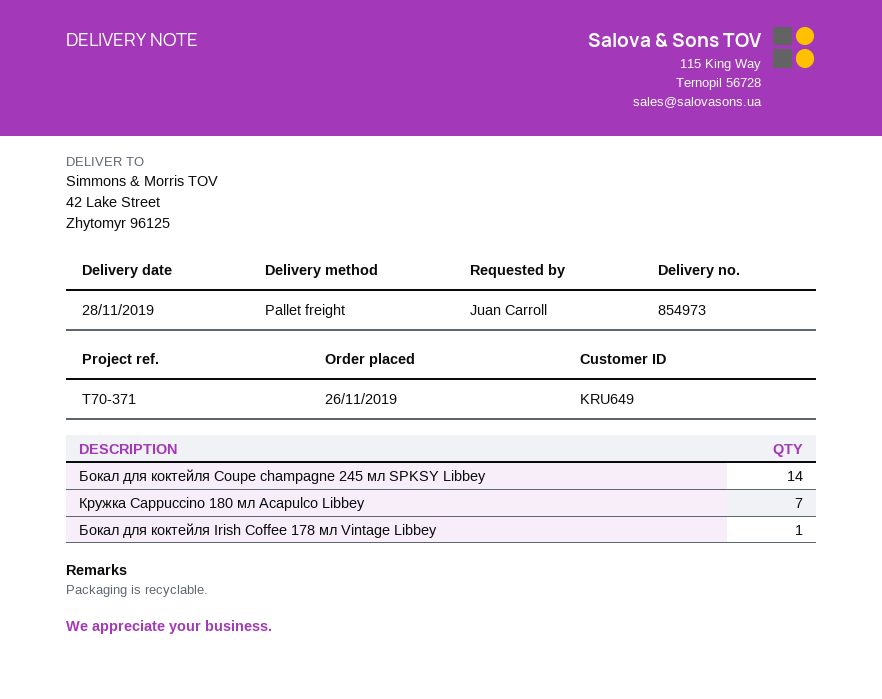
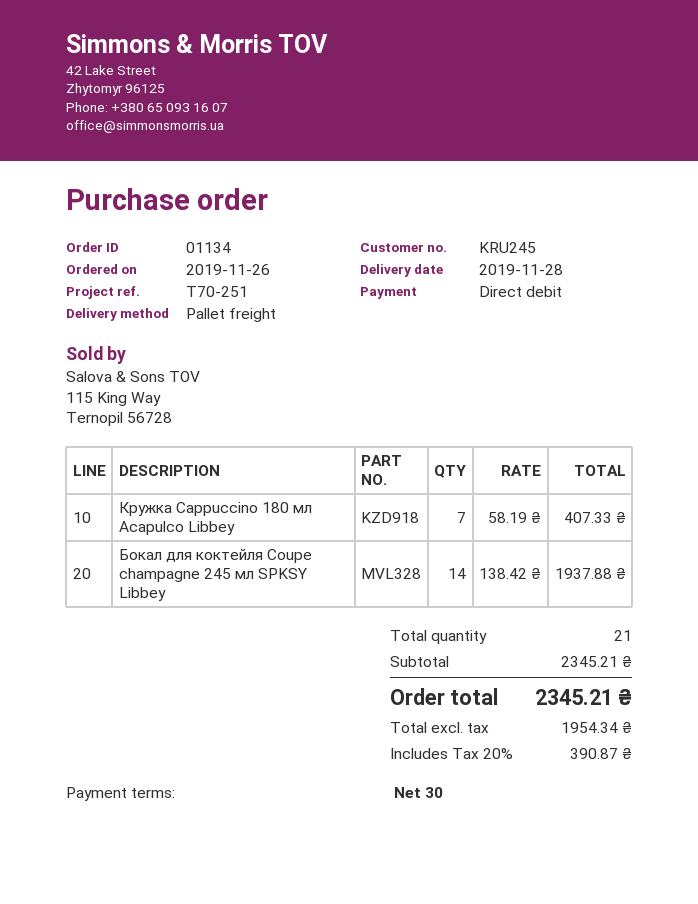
customer number: KRU649 -> KRU245
reference: T70-371 -> T70-251
Бокал для коктейля Irish Coffee 178 мл Vintage Libbey: 1 -> none

